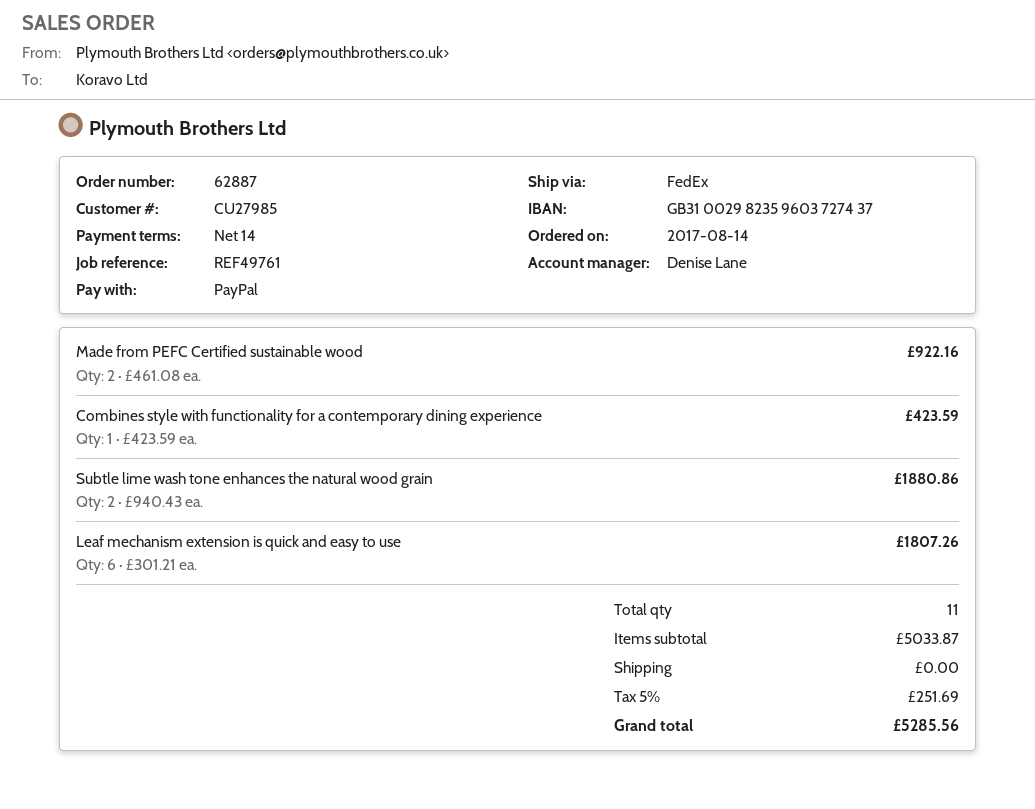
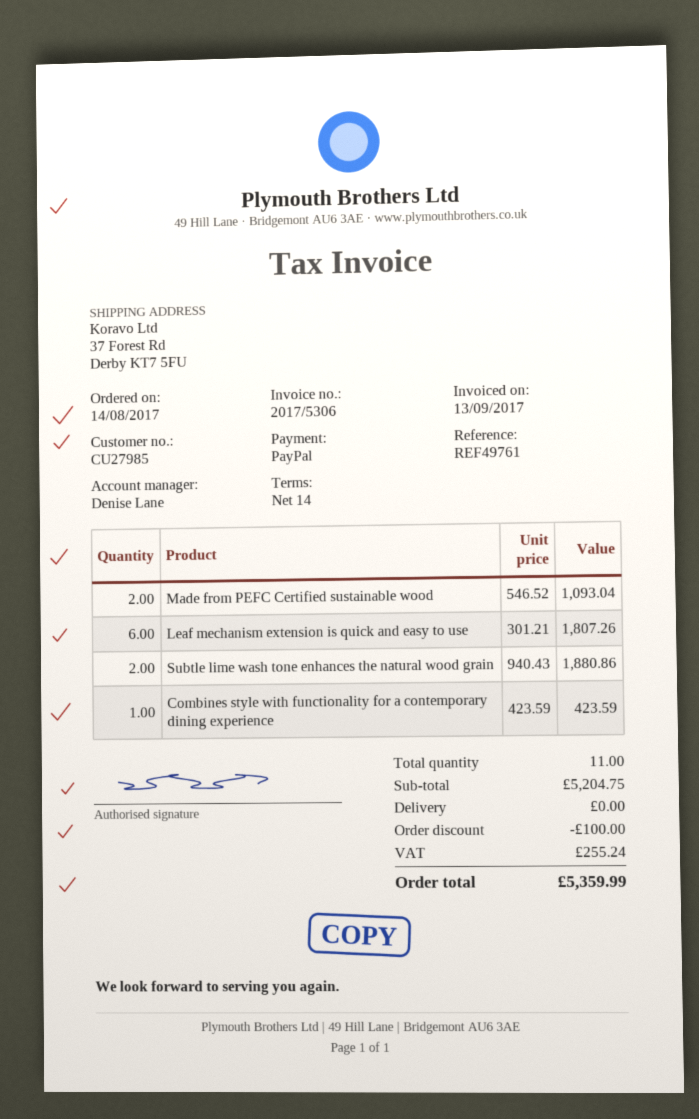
Made from PEFC Certified sustainable wood: 2 x 461.08 = 922.16 -> 2 x 546.52 = 1093.04
subtotal: 5033.87 -> 5204.75
discount: none -> 100.00
tax: 251.69 -> 255.24
total: 5285.56 -> 5359.99

